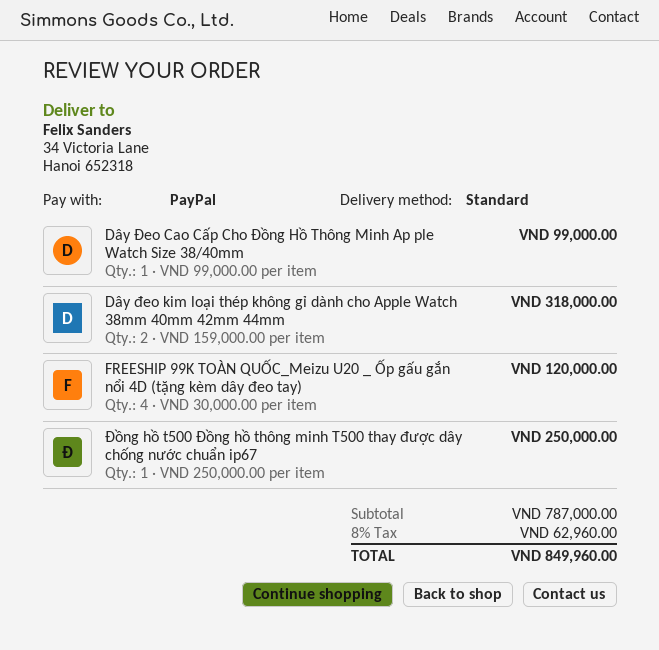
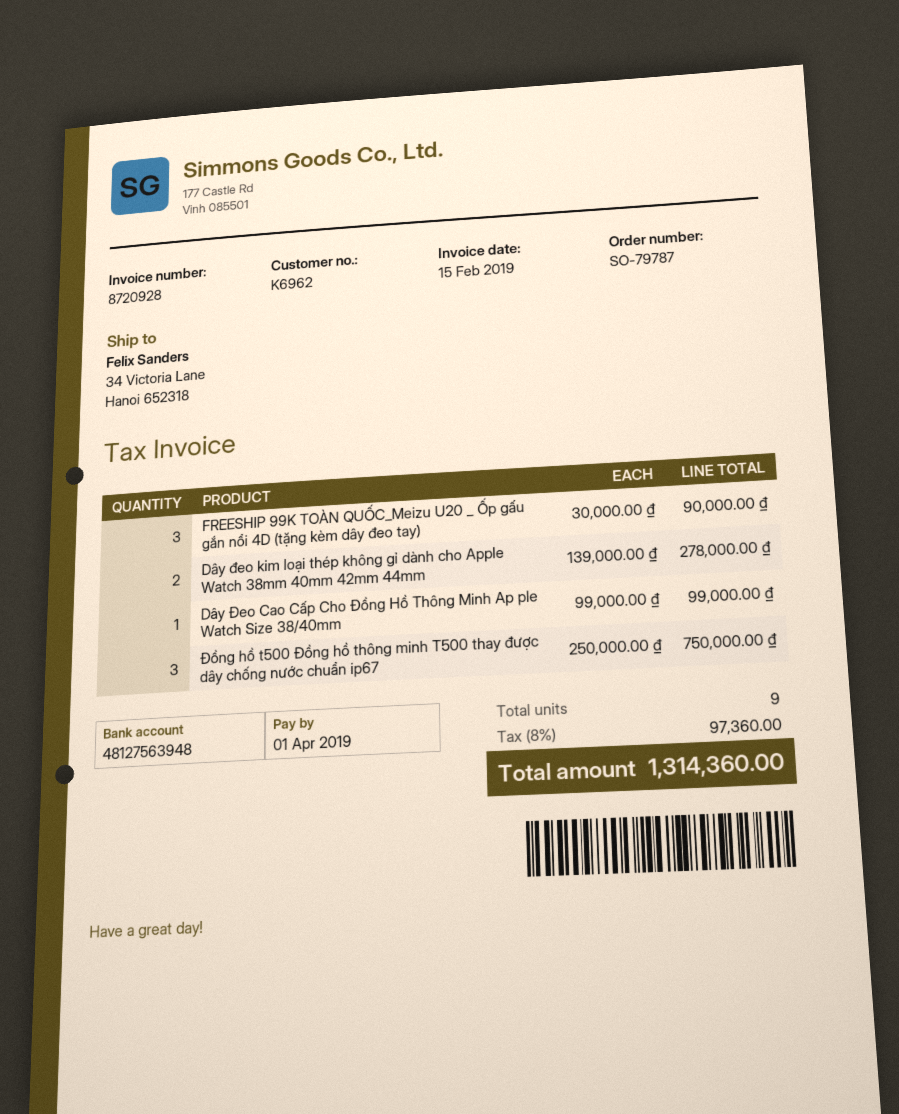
Dây đeo kim loại thép không gỉ dành cho Apple Watch 38mm 40mm 42mm 44mm: 2 x 159000.00 = 318000.00 -> 2 x 139000.00 = 278000.00
FREESHIP 99K TOÀN QUỐC_Meizu U20 _ Ốp gấu gắn nổi 4D (tặng kèm dây đeo tay): 4 x 30000.00 = 120000.00 -> 3 x 30000.00 = 90000.00
Đồng hồ t500 Đồng hồ thông minh T500 thay được dây chống nước chuẩn ip67: 1 x 250000.00 = 250000.00 -> 3 x 250000.00 = 750000.00
tax: 8% = 62960.00 -> 8% = 97360.00
total: 849960.00 -> 1314360.00

